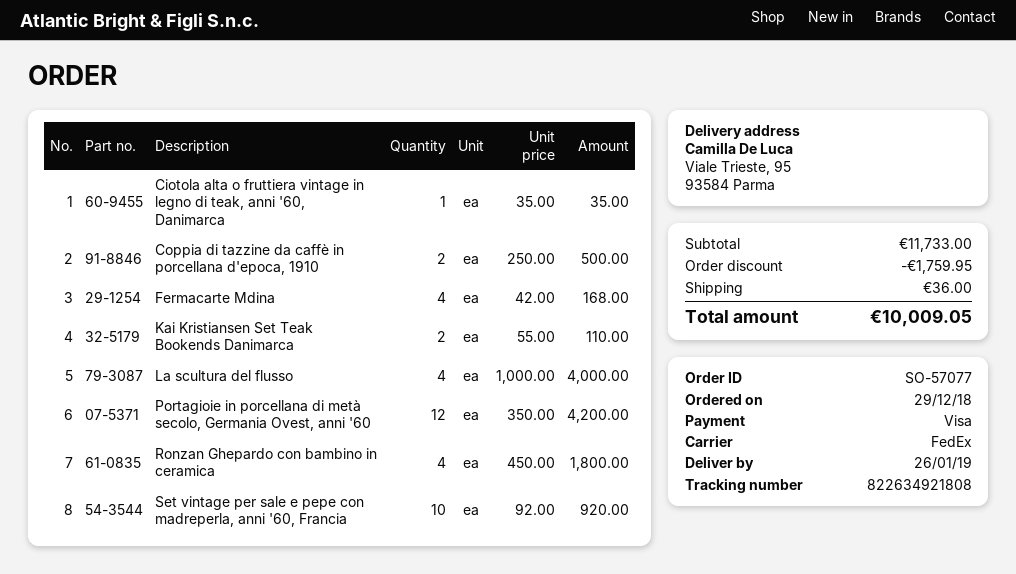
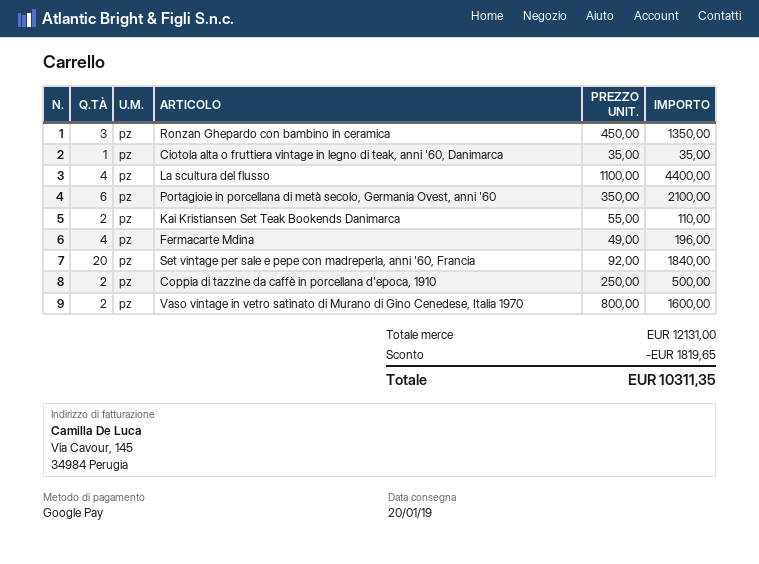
delivery date: 2019-01-26 -> 2019-01-20
payment method: Visa -> Google Pay
Fermacarte Mdina: 4 x 42.00 = 168.00 -> 4 x 49.00 = 196.00
La scultura del flusso: 4 x 1000.00 = 4000.00 -> 4 x 1100.00 = 4400.00
Portagioie in porcellana di metà secolo, Germania Ovest, anni '60: 12 x 350.00 = 4200.00 -> 6 x 350.00 = 2100.00
Ronzan Ghepardo con bambino in ceramica: 4 x 450.00 = 1800.00 -> 3 x 450.00 = 1350.00
Set vintage per sale e pepe con madreperla, anni '60, Francia: 10 x 92.00 = 920.00 -> 20 x 92.00 = 1840.00
Vaso vintage in vetro satinato di Murano di Gino Cenedese, Italia 1970: none -> 2 x 800.00 = 1600.00
subtotal: 11733.00 -> 12131.00
discount: 1759.95 -> 1819.65
shipping: 36.00 -> none
total: 10009.05 -> 10311.35

